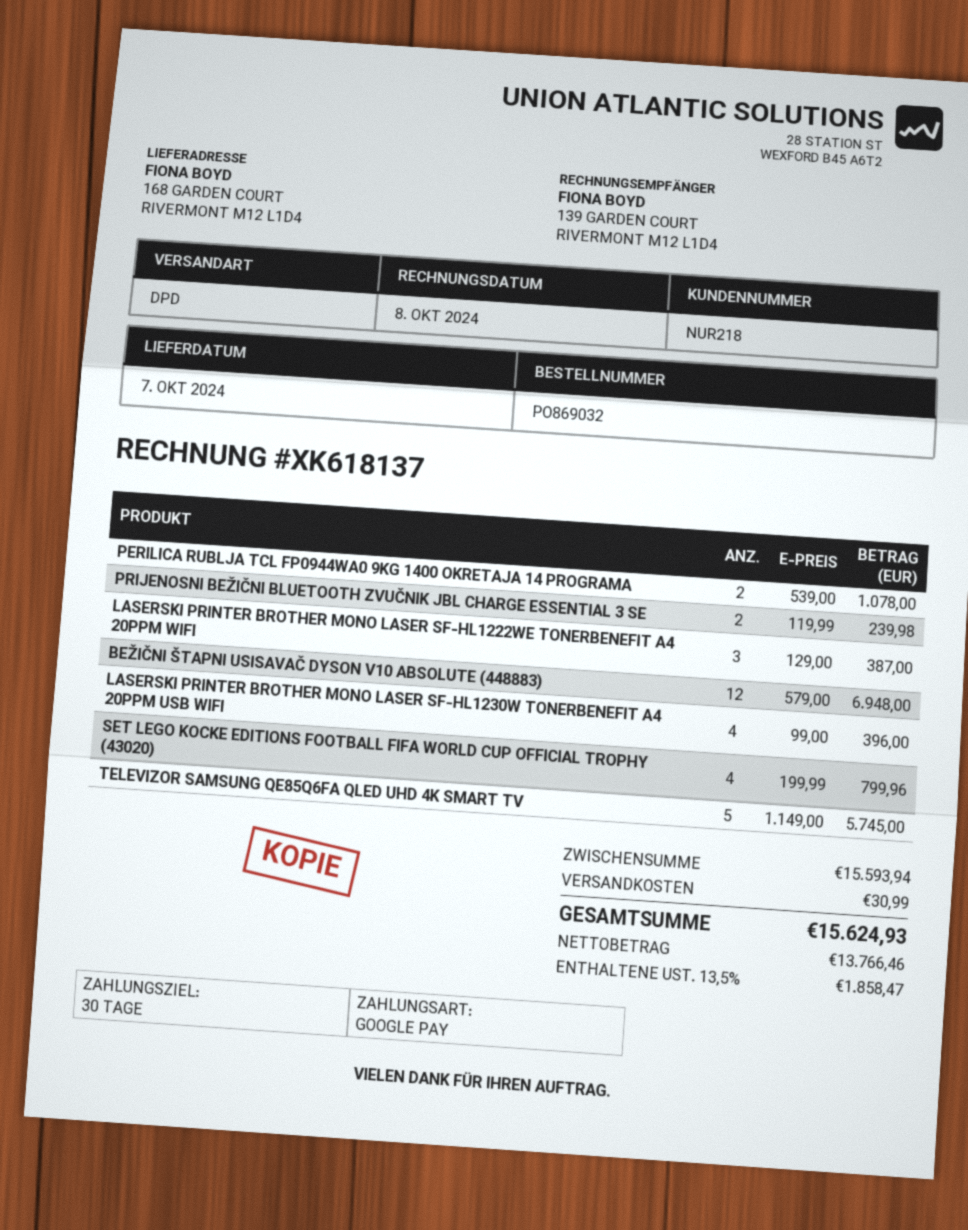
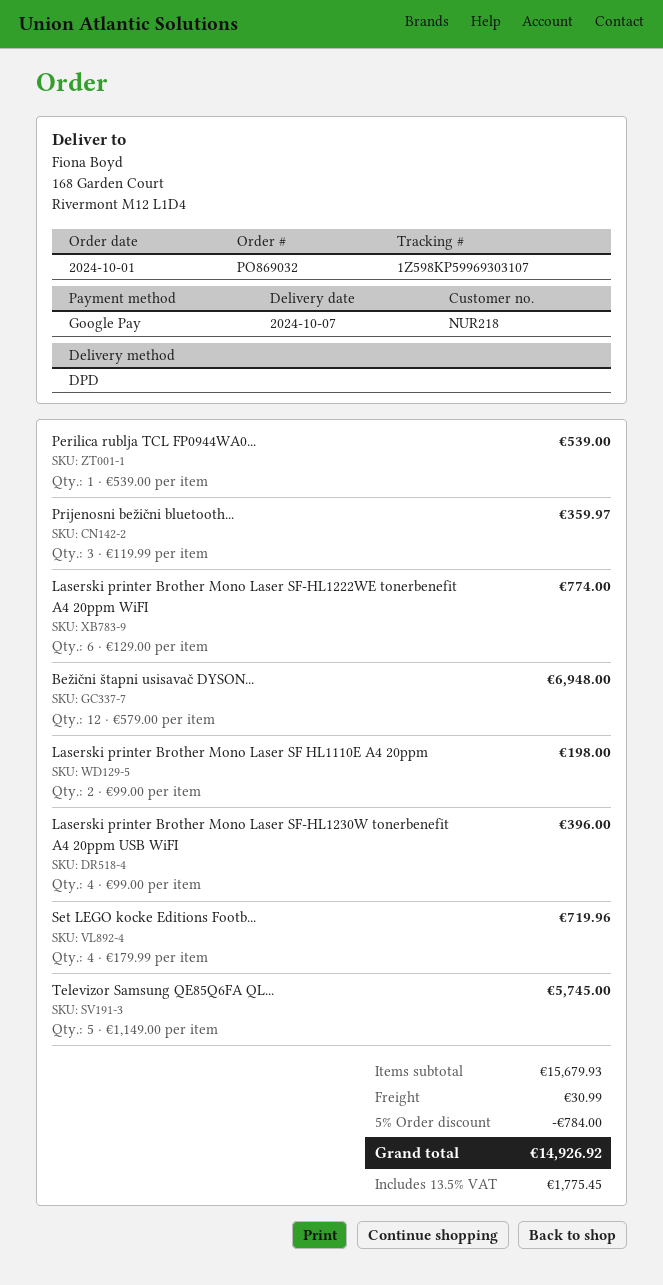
PERILICA RUBLJA TCL FP0944WA0 9KG 1400 OKRETAJA 14 PROGRAMA: 2 x 539.00 = 1078.00 -> 1 x 539.00 = 539.00
PRIJENOSNI BEŽIČNI BLUETOOTH ZVUČNIK JBL CHARGE ESSENTIAL 3 SE: 2 x 119.99 = 239.98 -> 3 x 119.99 = 359.97
LASERSKI PRINTER BROTHER MONO LASER SF-HL1222WE TONERBENEFIT A4 20PPM WIFI: 3 x 129.00 = 387.00 -> 6 x 129.00 = 774.00
SET LEGO KOCKE EDITIONS FOOTBALL FIFA WORLD CUP OFFICIAL TROPHY (43020): 4 x 199.99 = 799.96 -> 4 x 179.99 = 719.96
Laserski printer Brother Mono Laser SF HL1110E A4 20ppm: none -> 2 x 99.00 = 198.00
subtotal: 15593.94 -> 15679.93
discount: none -> 5% = 784.00
tax: 13.5% = 1858.47 -> 13.5% = 1775.45
total: 15624.93 -> 14926.92

